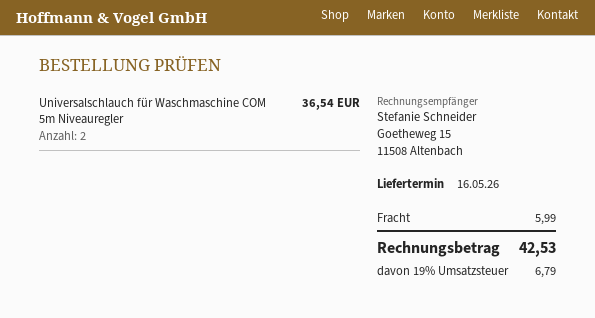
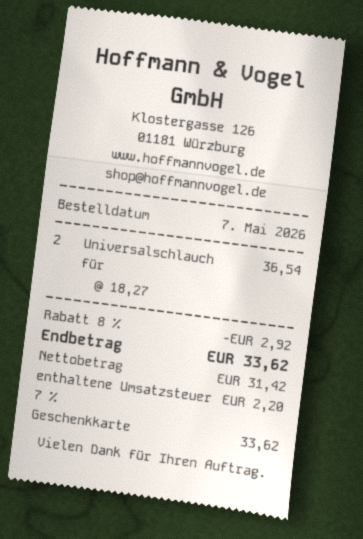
discount: none -> 8% = 2.92
shipping: 5.99 -> none
tax: 19% = 6.79 -> 7% = 2.20
total: 42.53 -> 33.62

